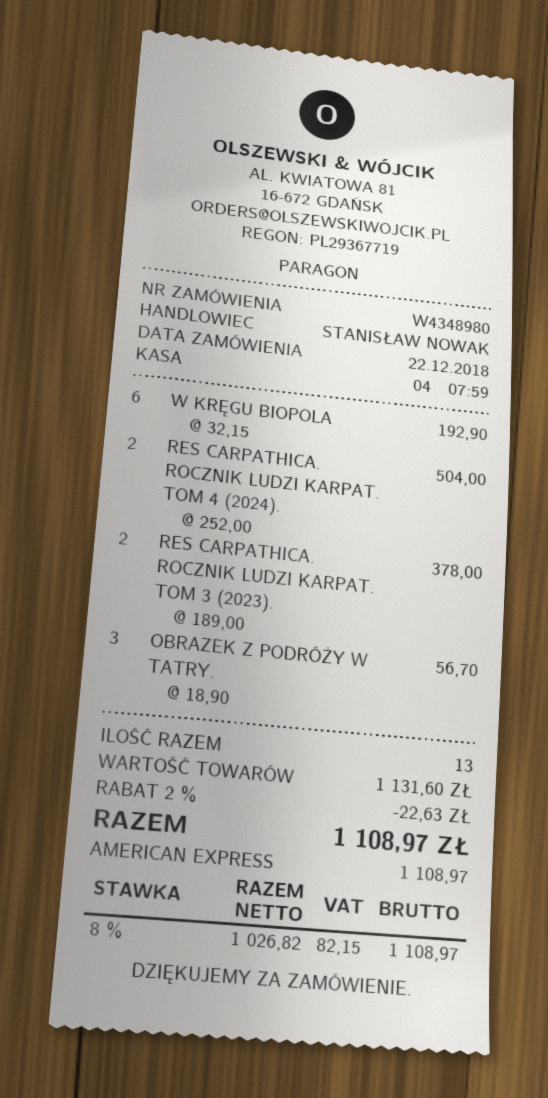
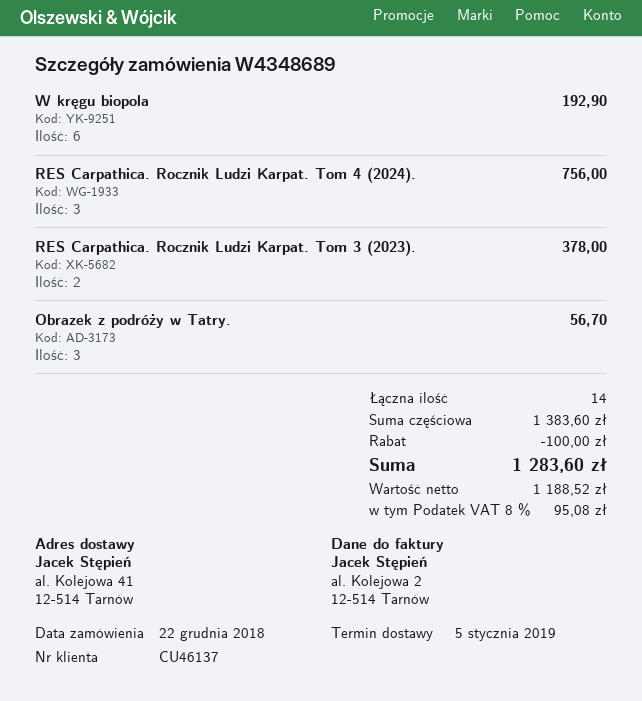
order number: W4348980 -> W4348689
RES CARPATHICA. ROCZNIK LUDZI KARPAT. TOM 4 (2024).: 2 for 504.00 -> 3 for 756.00
total quantity: 13 -> 14
subtotal: 1131.60 -> 1383.60
discount: 22.63 -> 100.00
net: 1026.82 -> 1188.52
tax: 8% = 82.15 -> 8% = 95.08
total: 1108.97 -> 1283.60

